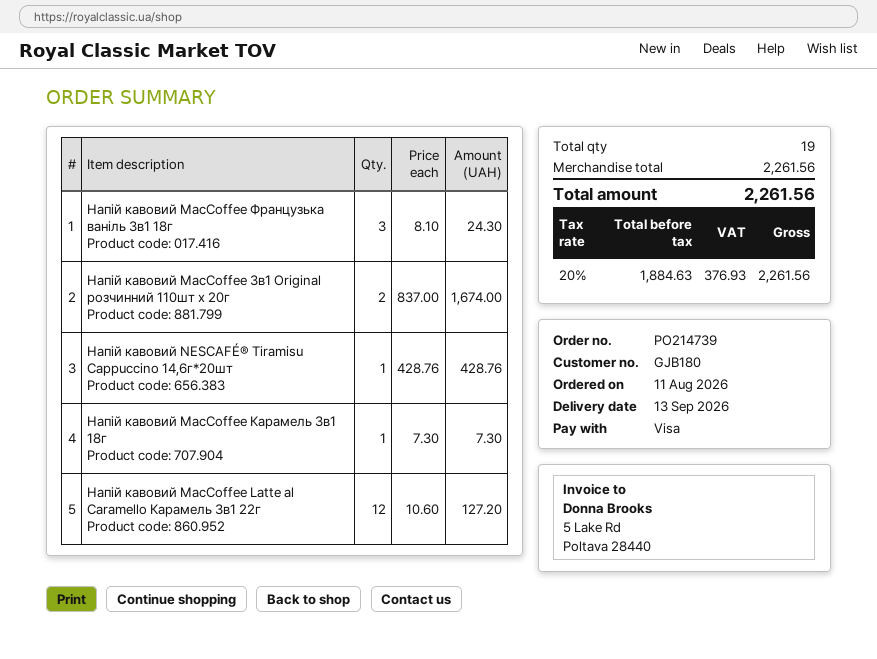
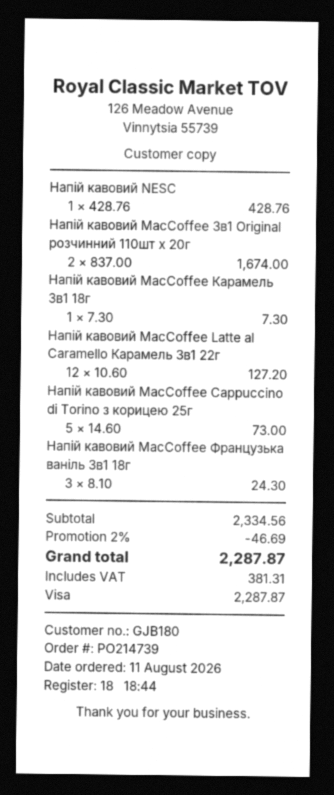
Напій кавовий MacCoffee Cappuccino di Torino з корицею 25г: none -> 5 x 14.60 = 73.00
subtotal: 2261.56 -> 2334.56
discount: none -> 2% = 46.69
tax: 376.93 -> 381.31
total: 2261.56 -> 2287.87

